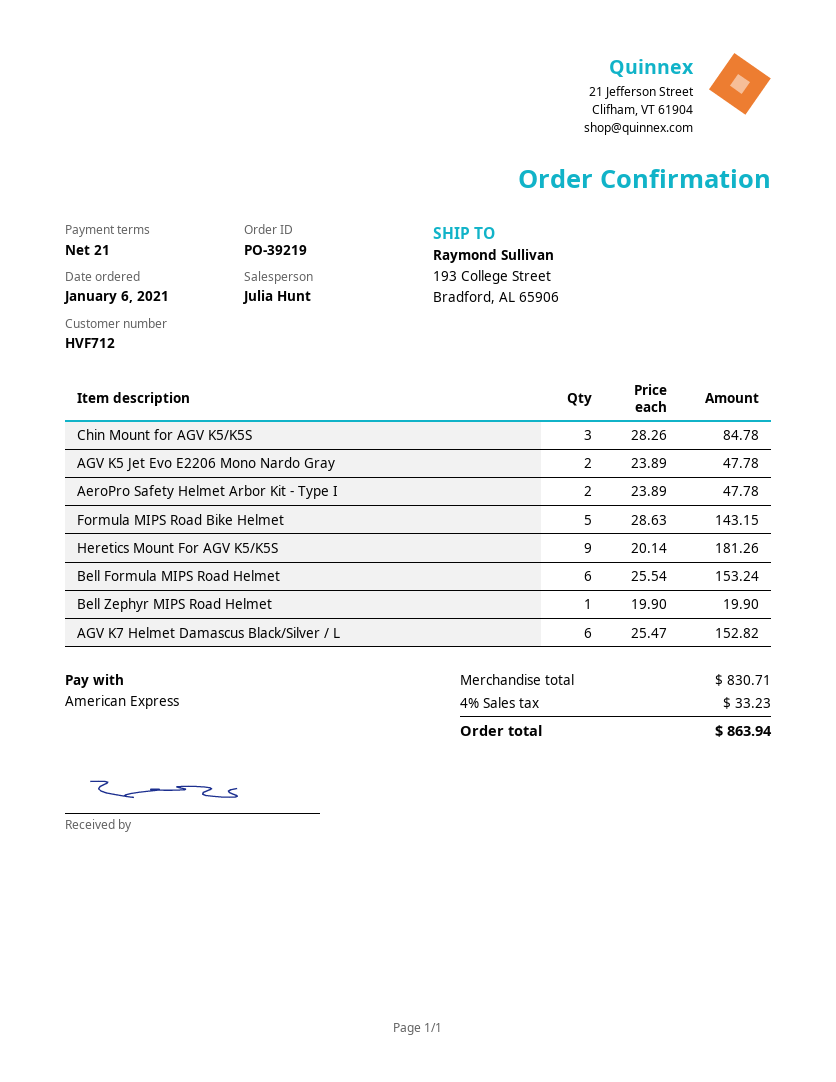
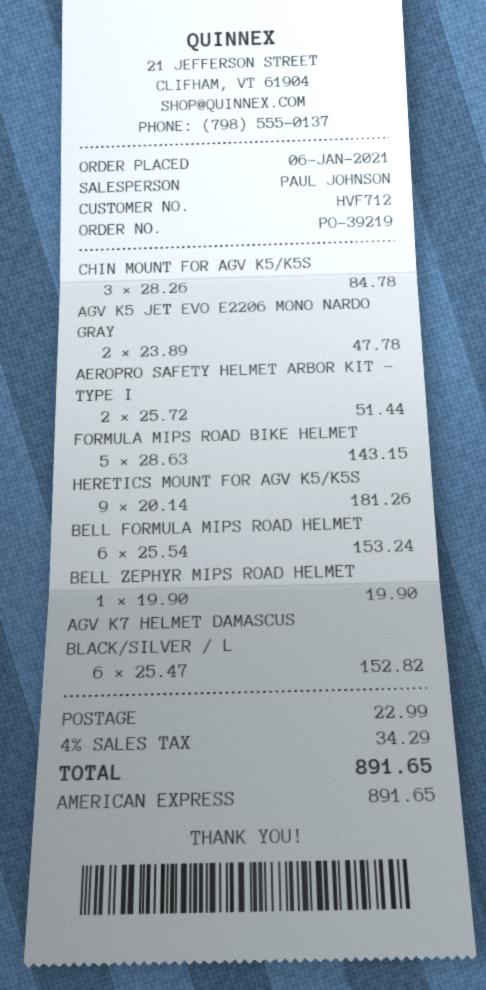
sales rep: Julia Hunt -> PAUL JOHNSON
AeroPro Safety Helmet Arbor Kit - Type I: 2 x 23.89 = 47.78 -> 2 x 25.72 = 51.44
shipping: none -> 22.99
tax: 4% = 33.23 -> 4% = 34.29
total: 863.94 -> 891.65

